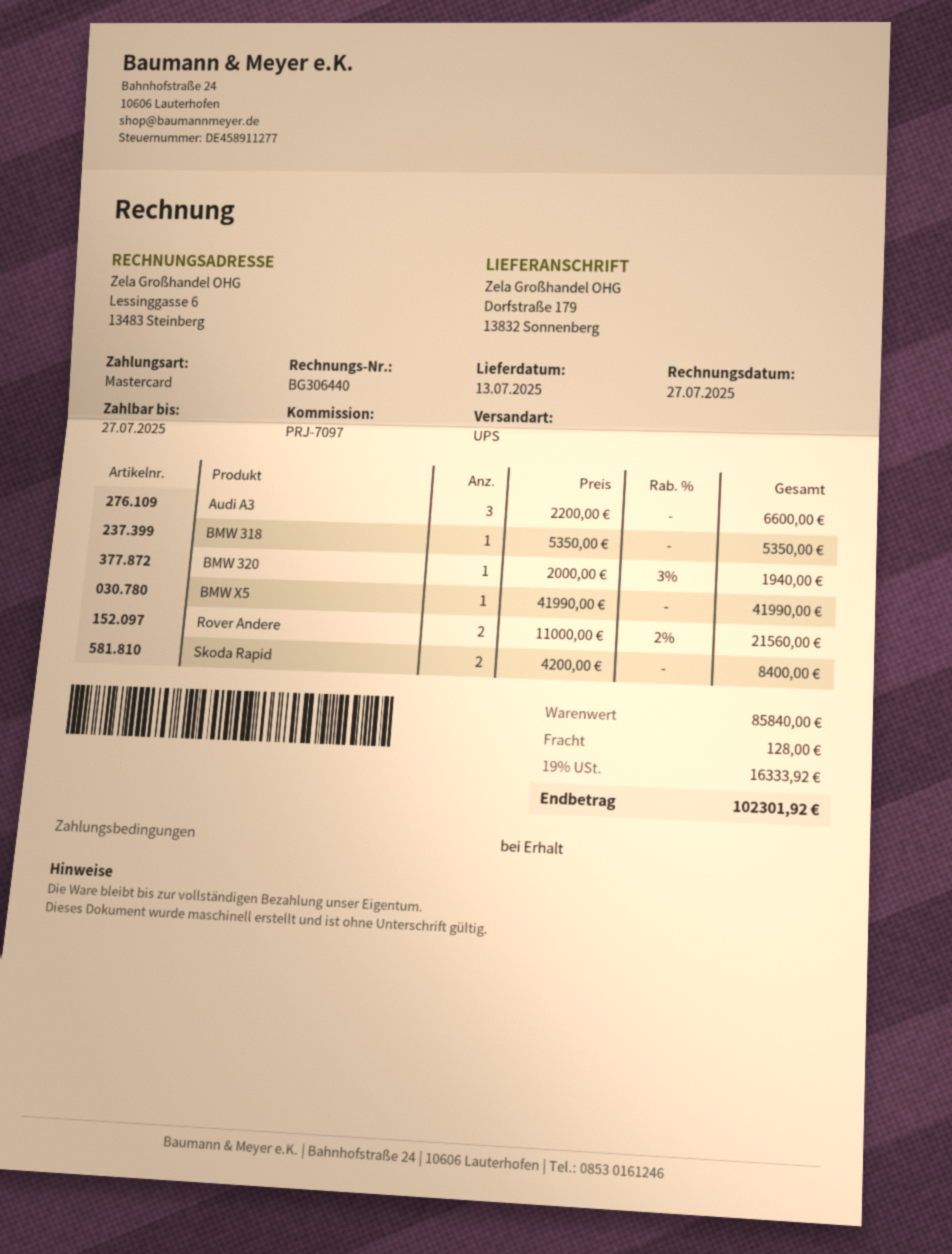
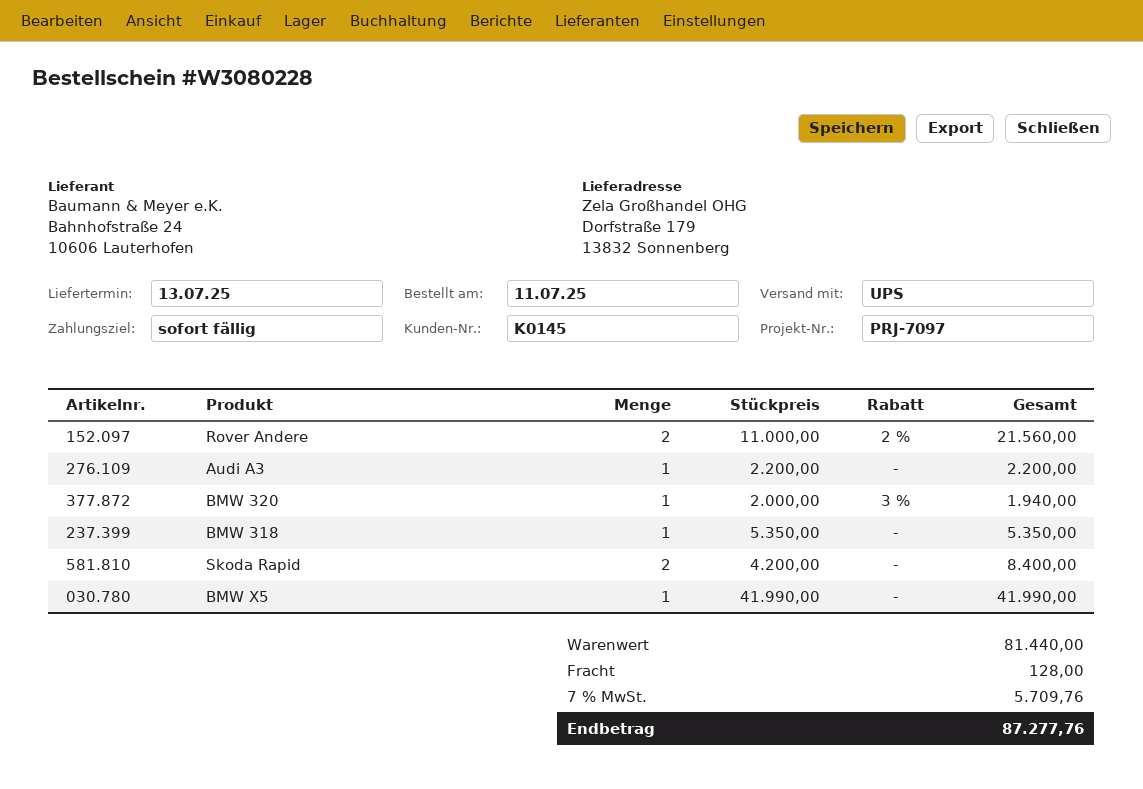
Audi A3: 3 x 2200.00 = 6600.00 -> 1 x 2200.00 = 2200.00
subtotal: 85840.00 -> 81440.00
tax: 19% = 16333.92 -> 7% = 5709.76
total: 102301.92 -> 87277.76

